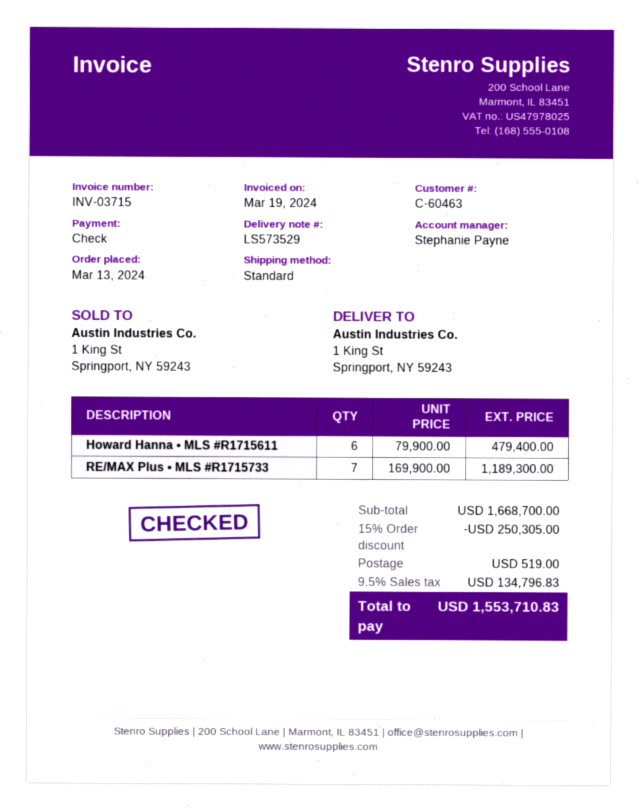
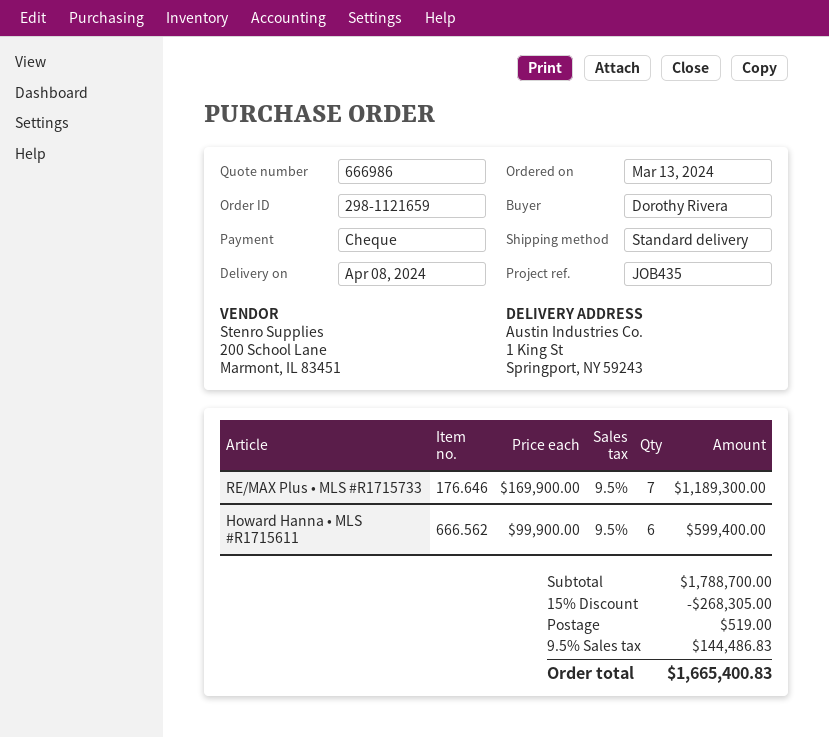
Howard Hanna • MLS #R1715611: 6 x 79900.00 = 479400.00 -> 6 x 99900.00 = 599400.00
subtotal: 1668700.00 -> 1788700.00
discount: 15% = 250305.00 -> 15% = 268305.00
tax: 9.5% = 134796.83 -> 9.5% = 144486.83
total: 1553710.83 -> 1665400.83

